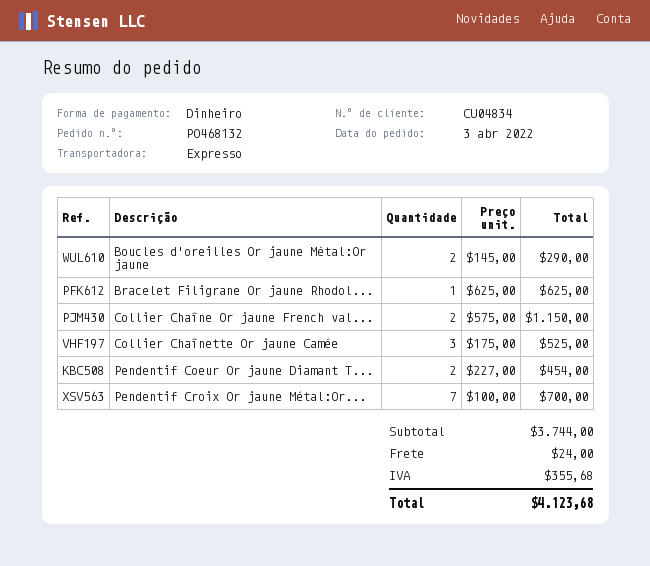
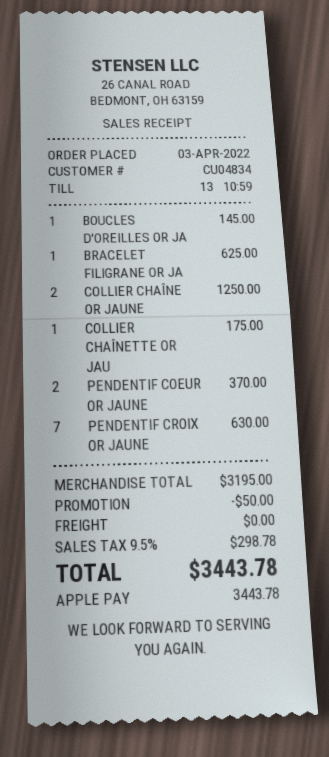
payment method: cash -> Apple Pay
Boucles d'oreilles Or jaune Métal:Or jaune: 2 for 290.00 -> 1 for 145.00
Collier Chaîne Or jaune French val...: 2 for 1150.00 -> 2 for 1250.00
Collier Chaînette Or jaune Camée: 3 for 525.00 -> 1 for 175.00
Pendentif Coeur Or jaune Diamant T...: 2 for 454.00 -> 2 for 370.00
Pendentif Croix Or jaune Métal:Or...: 7 for 700.00 -> 7 for 630.00
subtotal: 3744.00 -> 3195.00
discount: none -> 50.00
shipping: 24.00 -> 0.00
tax: 355.68 -> 298.78
total: 4123.68 -> 3443.78

